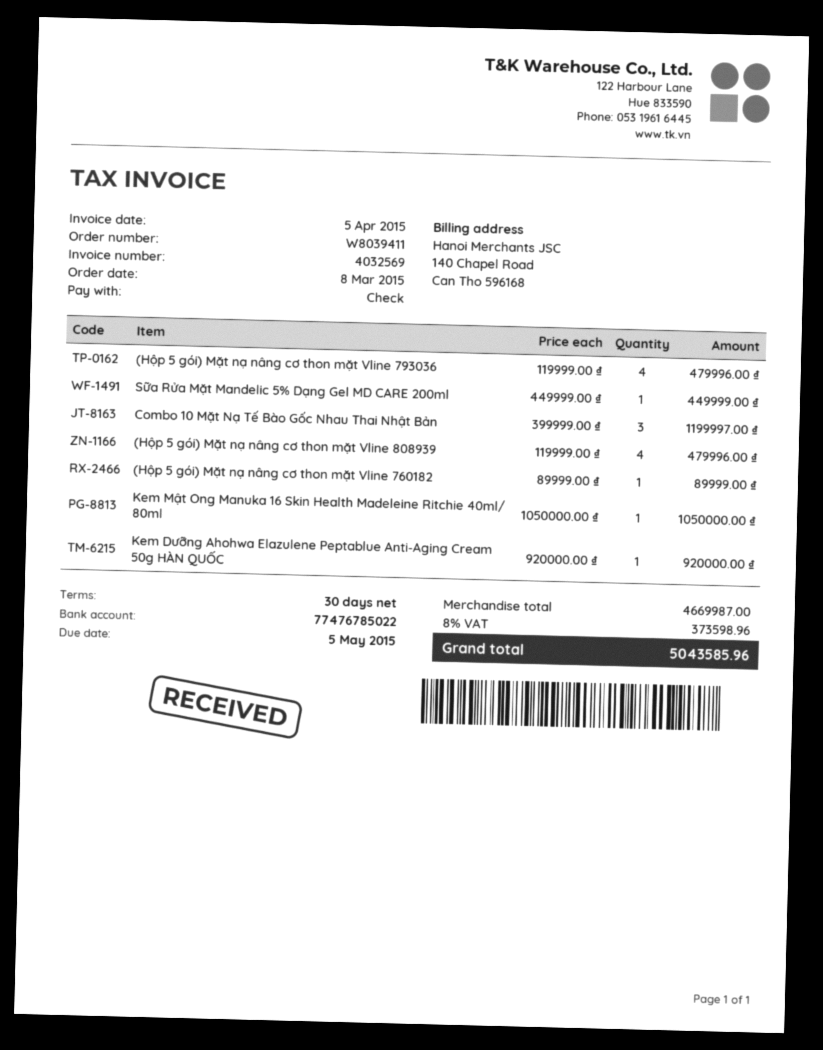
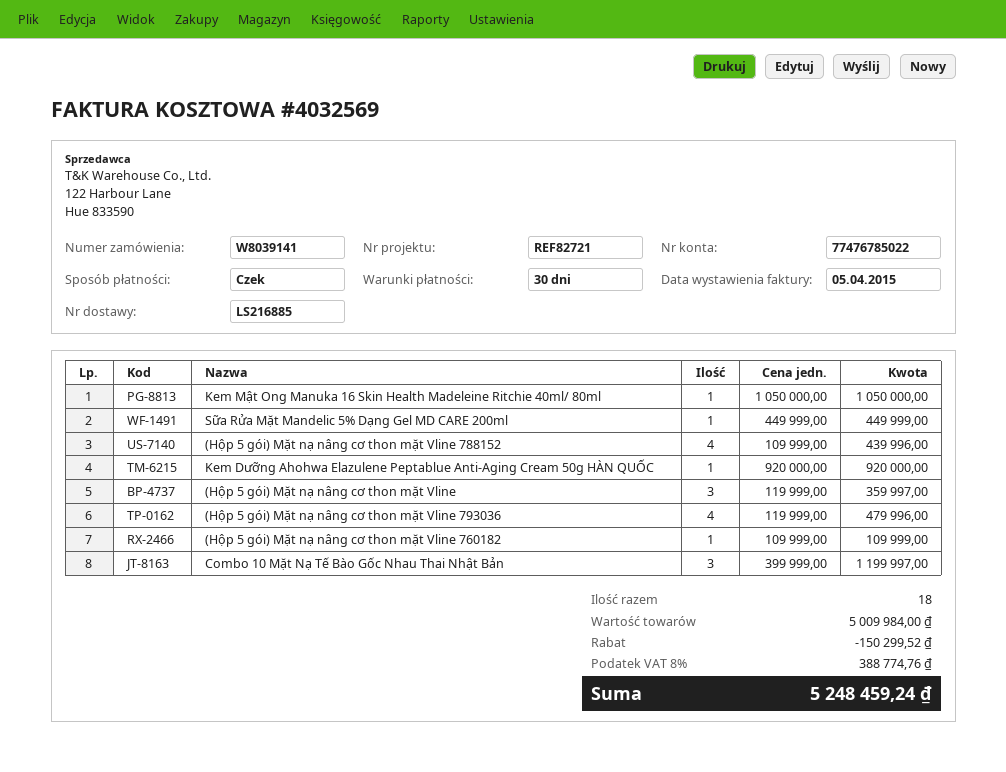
order number: W8039411 -> W8039141
(Hộp 5 gói) Mặt nạ nâng cơ thon mặt Vline 808939: 4 x 119999.00 = 479996.00 -> none
(Hộp 5 gói) Mặt nạ nâng cơ thon mặt Vline 760182: 1 x 89999.00 = 89999.00 -> 1 x 109999.00 = 109999.00
(Hộp 5 gói) Mặt nạ nâng cơ thon mặt Vline 788152: none -> 4 x 109999.00 = 439996.00
(Hộp 5 gói) Mặt nạ nâng cơ thon mặt Vline: none -> 3 x 119999.00 = 359997.00
subtotal: 4669987.00 -> 5009984.00
discount: none -> 150299.52
tax: 8% = 373598.96 -> 8% = 388774.76
total: 5043585.96 -> 5248459.24

